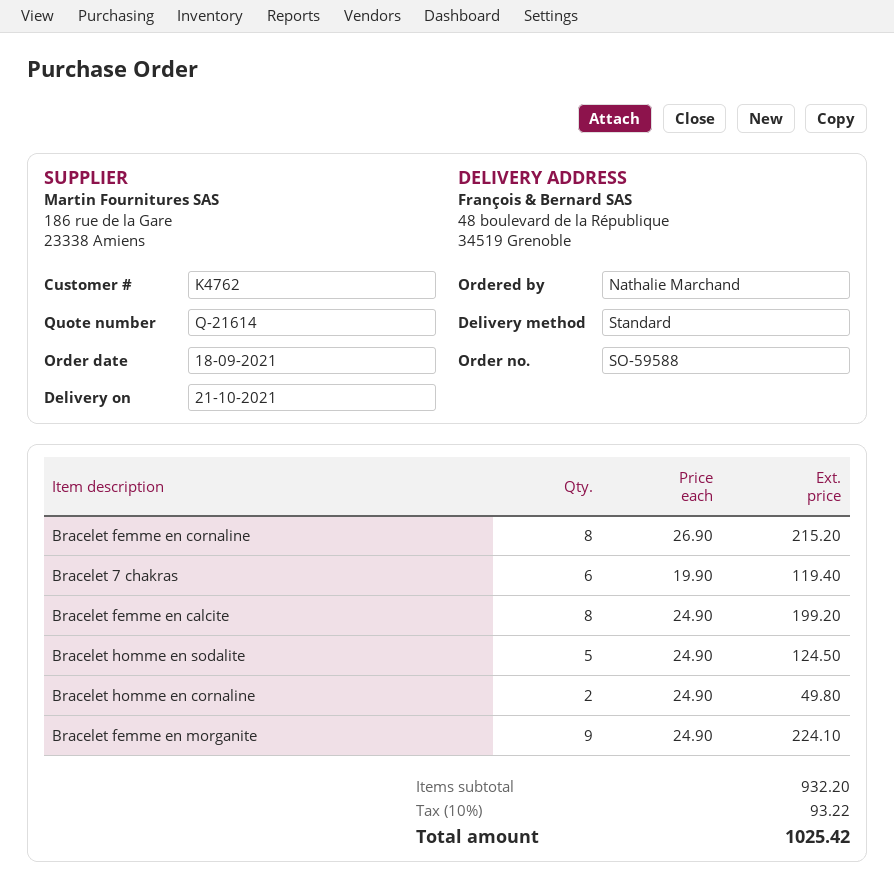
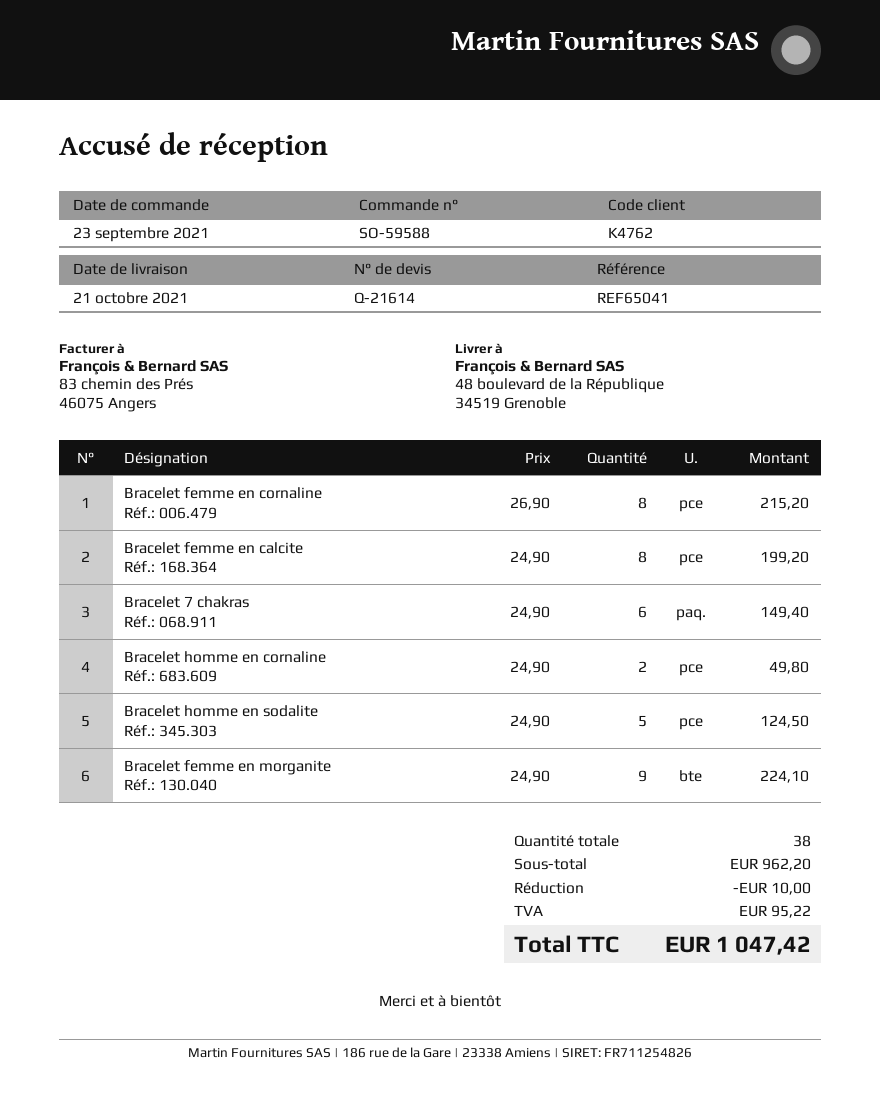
order date: 2021-09-18 -> 2021-09-23
Bracelet 7 chakras: 6 x 19.90 = 119.40 -> 6 x 24.90 = 149.40
subtotal: 932.20 -> 962.20
discount: none -> 10.00
tax: 93.22 -> 95.22
total: 1025.42 -> 1047.42

